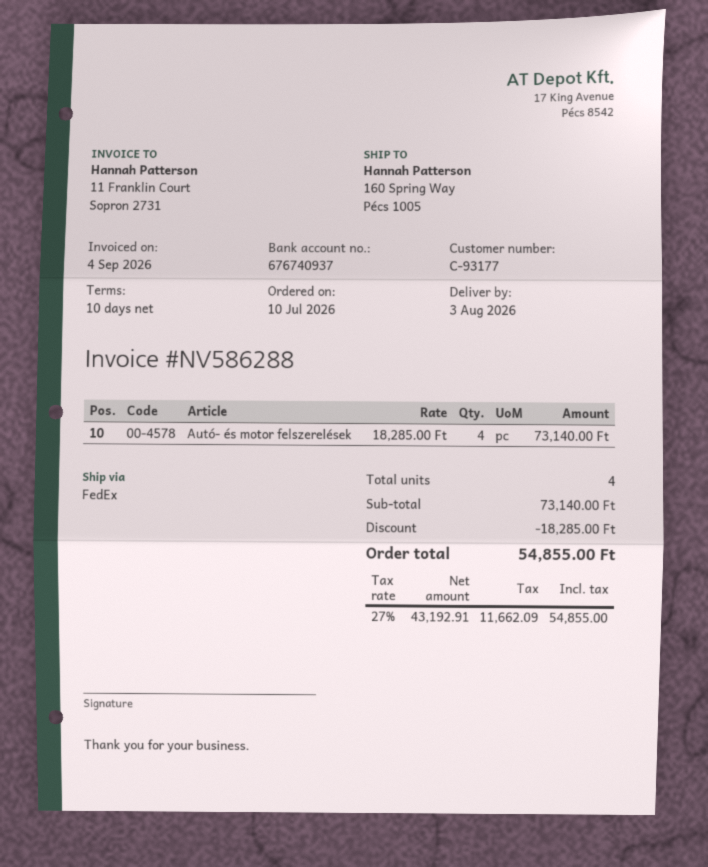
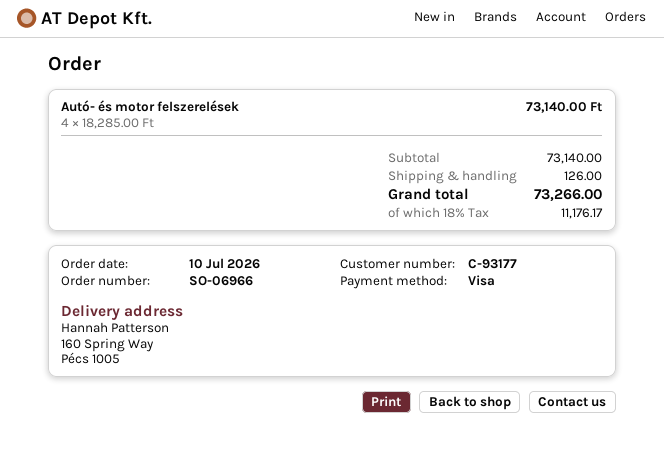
discount: 18285.00 -> none
shipping: none -> 126.00
tax: 27% = 11662.09 -> 18% = 11176.17
total: 54855.00 -> 73266.00

